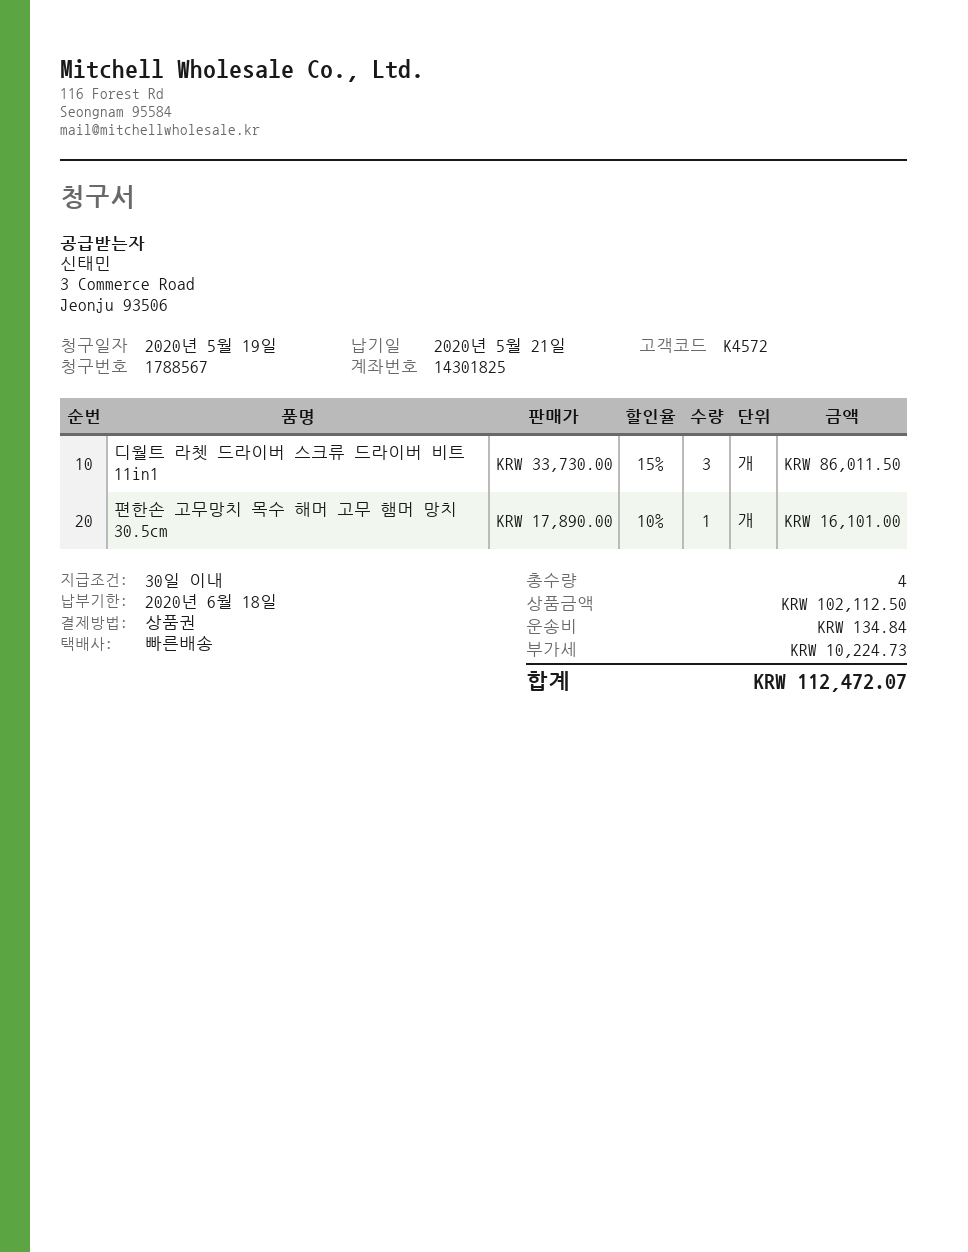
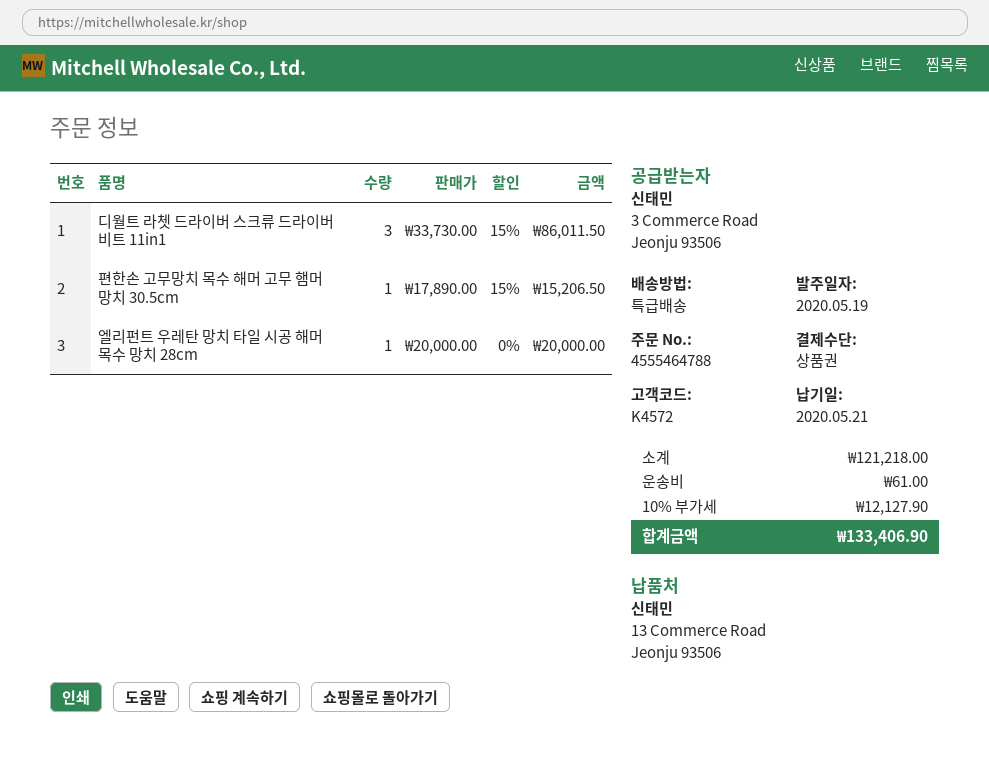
편한손 고무망치 목수 해머 고무 햄머 망치 30.5cm: 1 x 17890.00 - 10% = 16101.00 -> 1 x 17890.00 - 15% = 15206.50
엘리펀트 우레탄 망치 타일 시공 해머 목수 망치 28cm: none -> 1 x 20000.00 = 20000.00
subtotal: 102112.50 -> 121218.00
shipping: 134.84 -> 61.00
tax: 10224.73 -> 12127.90
total: 112472.07 -> 133406.90

